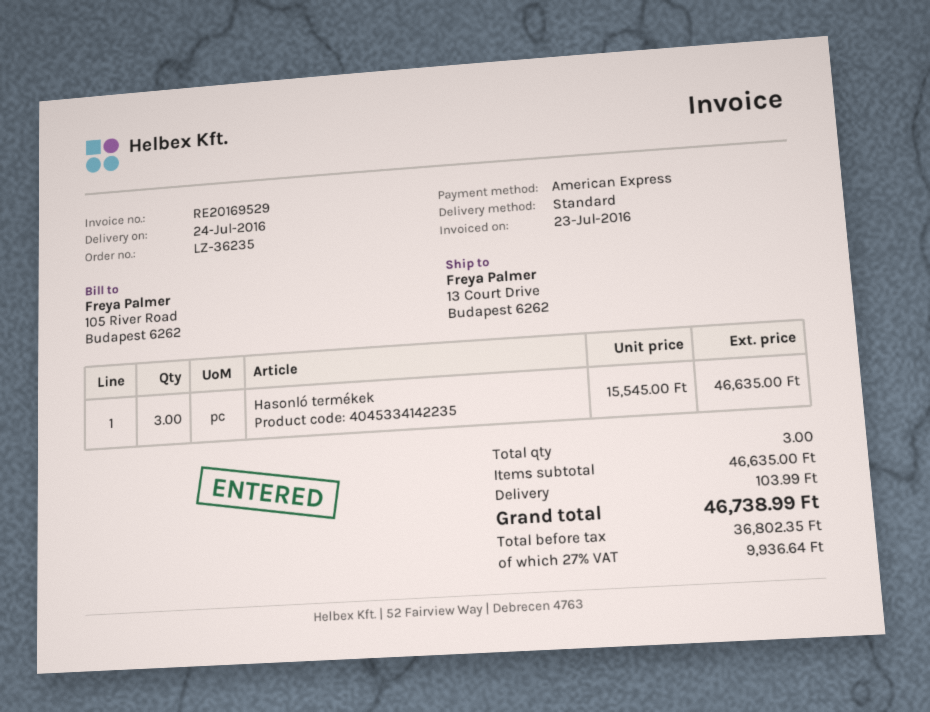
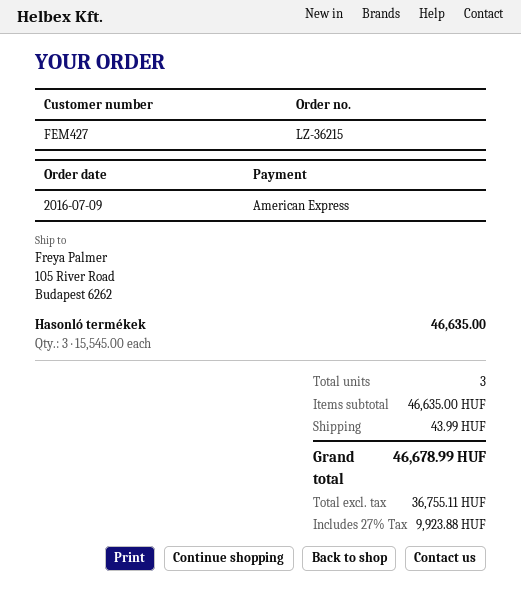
order number: LZ-36235 -> LZ-36215
ship to: 13 Court Drive, Budapest 6262 -> 105 River Road, Budapest 6262
shipping: 103.99 -> 43.99
net: 36802.35 -> 36755.11
tax: 27% = 9936.64 -> 27% = 9923.88
total: 46738.99 -> 46678.99

